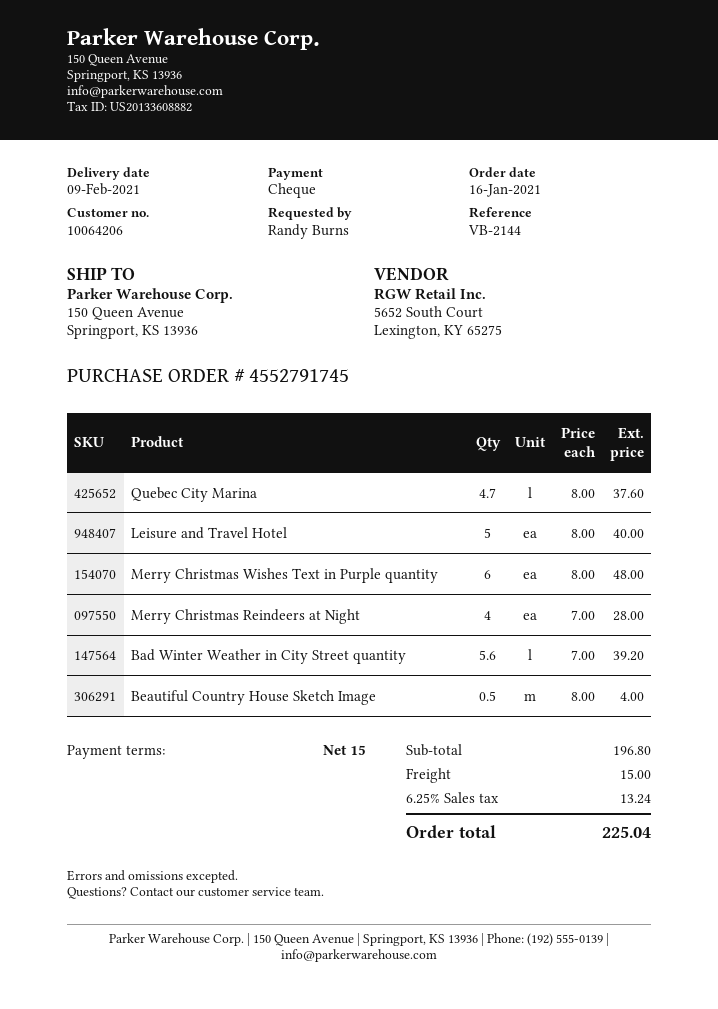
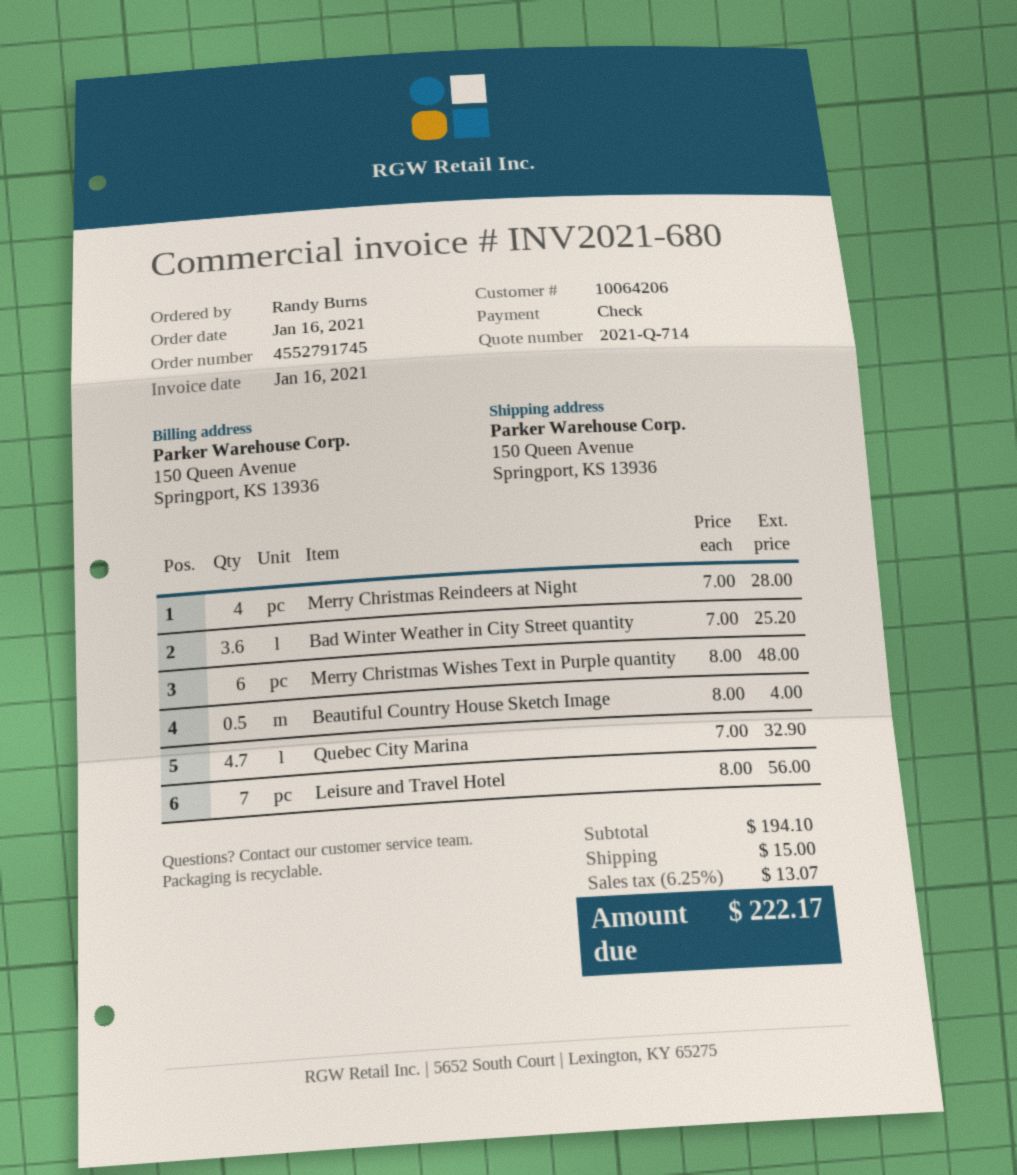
Quebec City Marina: 4.7 x 8.00 = 37.60 -> 4.7 x 7.00 = 32.90
Leisure and Travel Hotel: 5 x 8.00 = 40.00 -> 7 x 8.00 = 56.00
Bad Winter Weather in City Street quantity: 5.6 x 7.00 = 39.20 -> 3.6 x 7.00 = 25.20
subtotal: 196.80 -> 194.10
tax: 6.25% = 13.24 -> 6.25% = 13.07
total: 225.04 -> 222.17

